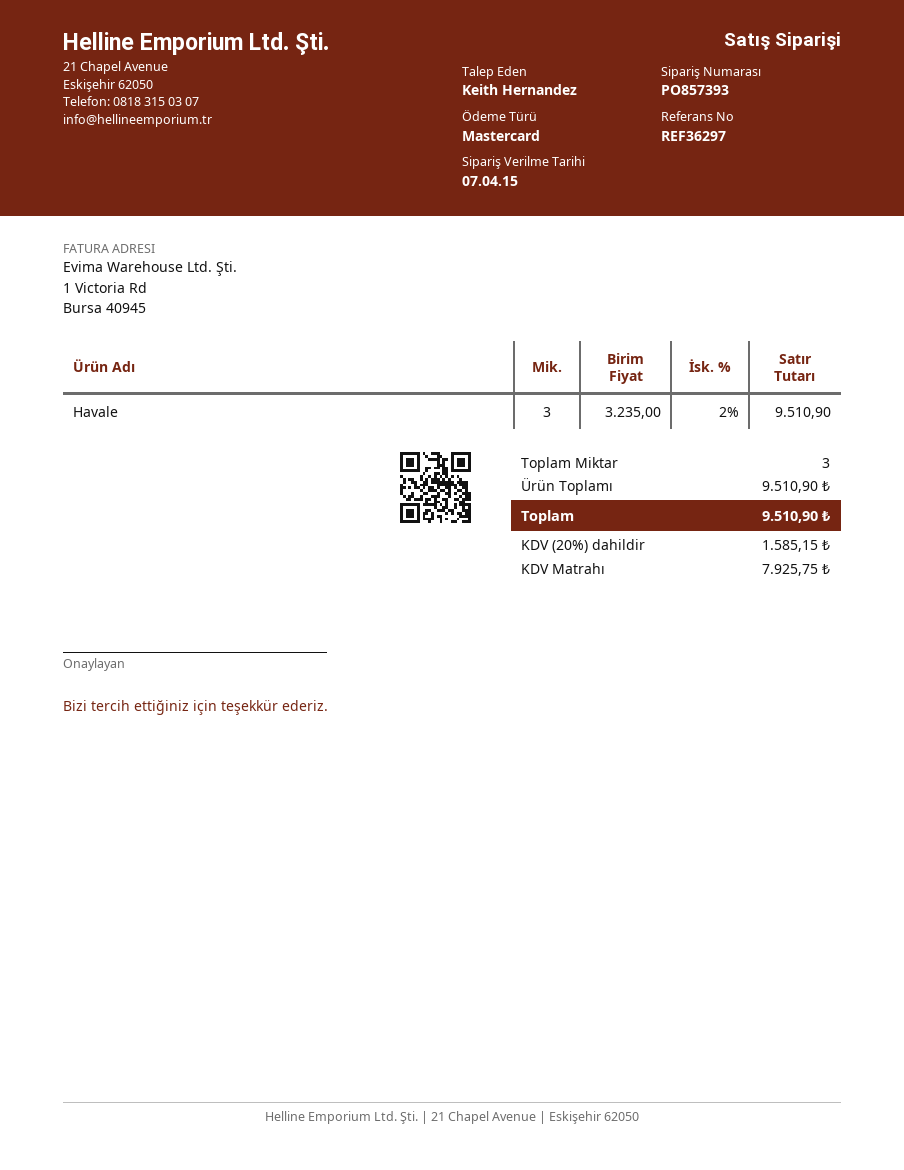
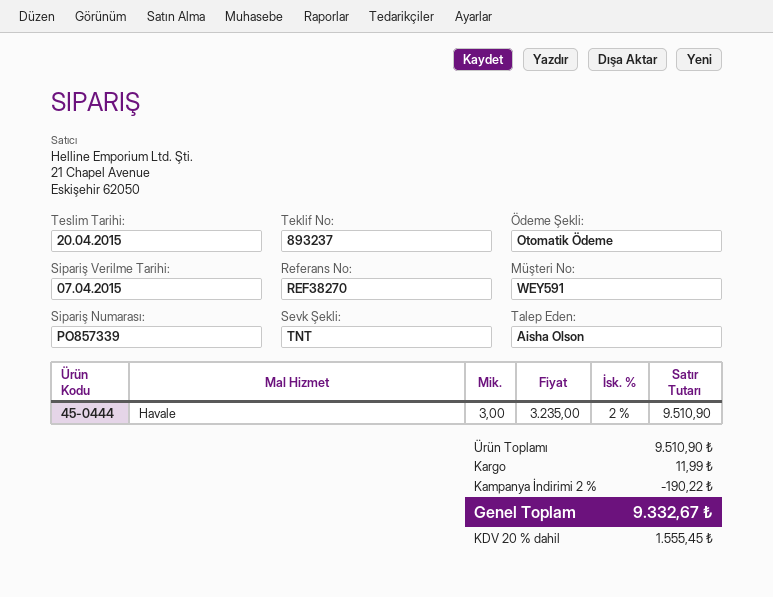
order number: PO857393 -> PO857339
reference: REF36297 -> REF38270
ordered by: Keith Hernandez -> Aisha Olson
payment method: Mastercard -> direct debit
discount: none -> 2% = 190.22
shipping: none -> 11.99
tax: 20% = 1585.15 -> 20% = 1555.45
total: 9510.90 -> 9332.67

